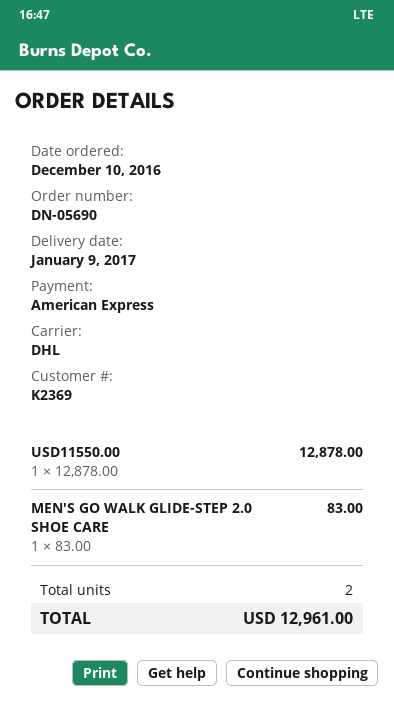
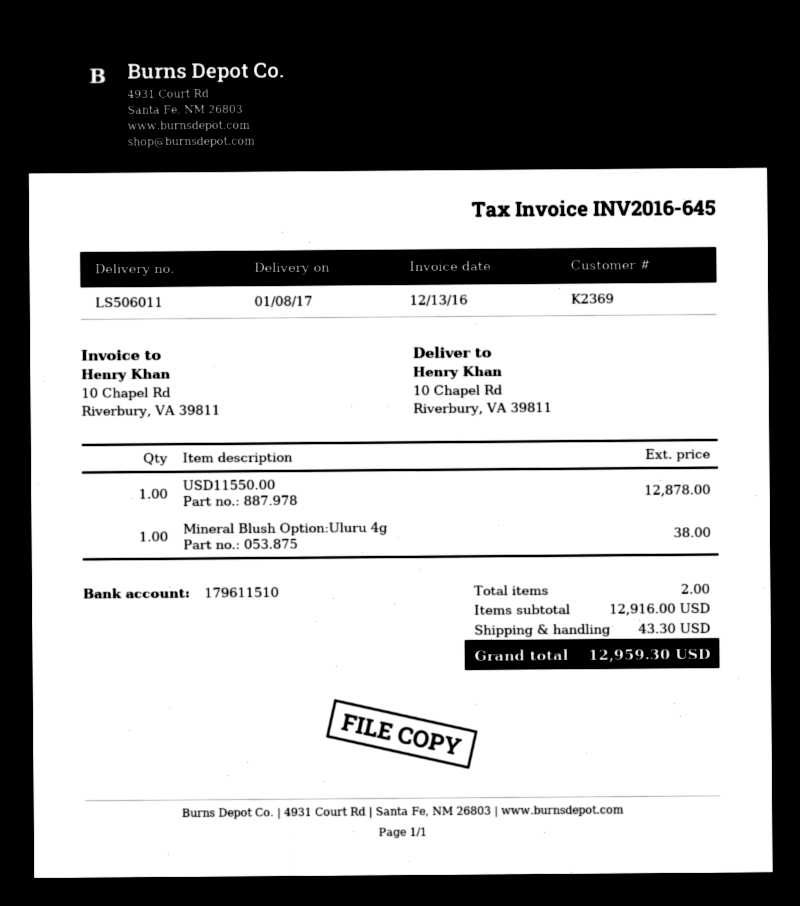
delivery date: 2017-01-09 -> 2017-01-08
MEN'S GO WALK GLIDE-STEP 2.0 SHOE CARE: 1 for 83.00 -> none
Mineral Blush Option:Uluru 4g: none -> 1 for 38.00
shipping: none -> 43.30
total: 12961.00 -> 12959.30

